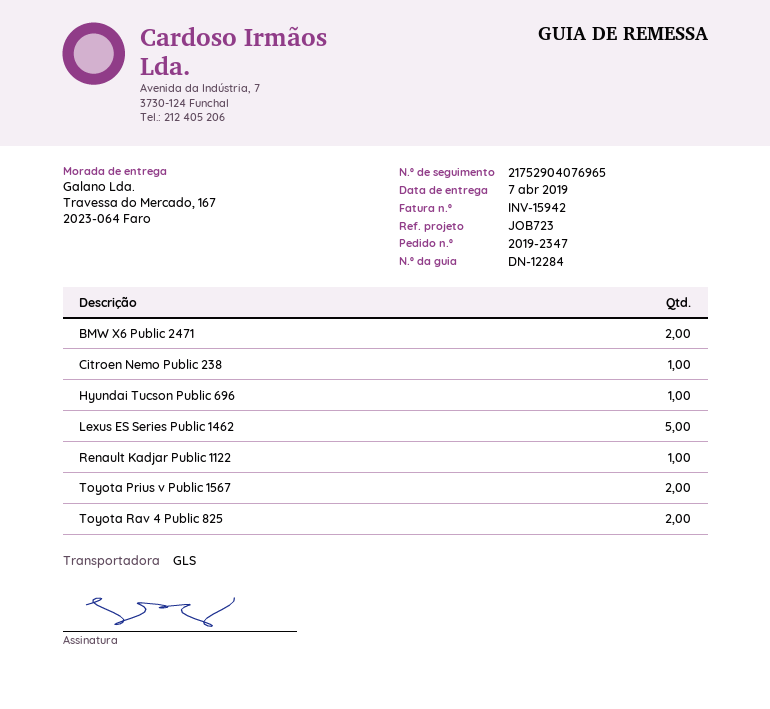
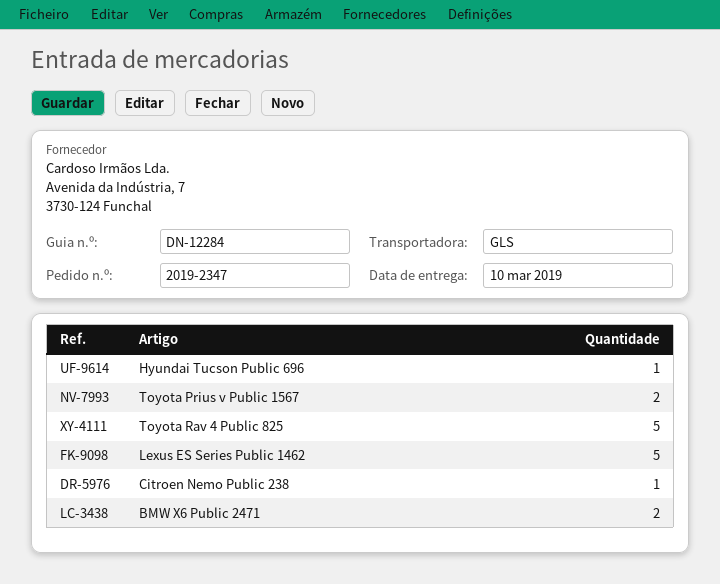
delivery date: 2019-04-07 -> 2019-03-10
Renault Kadjar Public 1122: 1 -> none
Toyota Rav 4 Public 825: 2 -> 5

